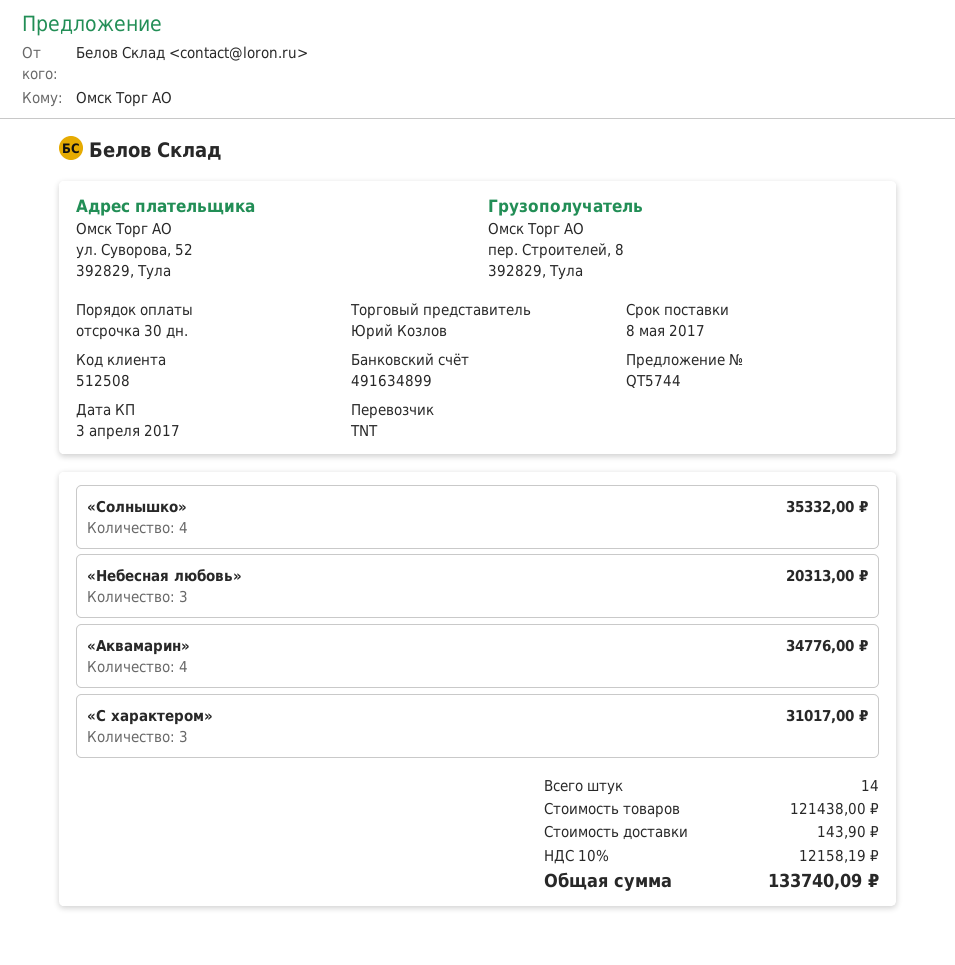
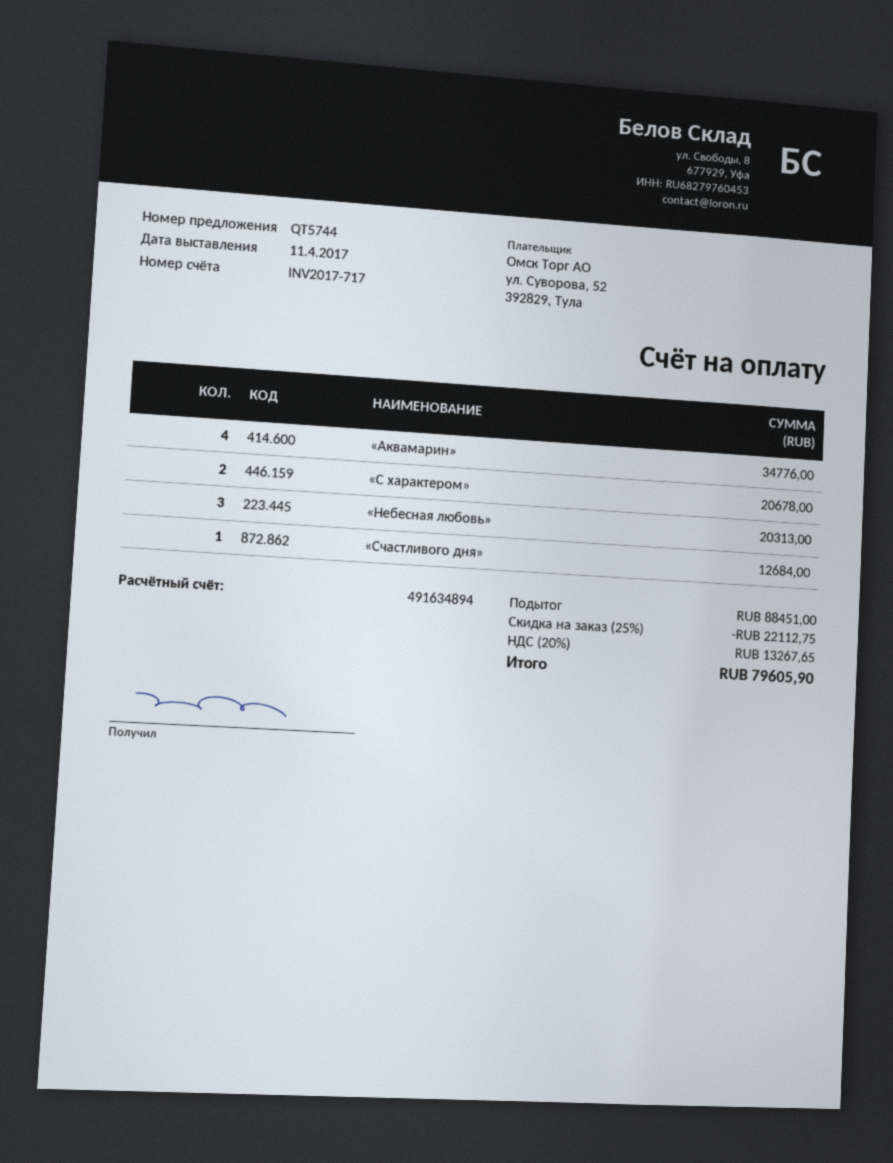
bank account: 491634899 -> 491634894
«Солнышко»: 4 for 35332.00 -> none
«С характером»: 3 for 31017.00 -> 2 for 20678.00
«Счастливого дня»: none -> 1 for 12684.00
subtotal: 121438.00 -> 88451.00
discount: none -> 25% = 22112.75
shipping: 143.90 -> none
tax: 10% = 12158.19 -> 20% = 13267.65
total: 133740.09 -> 79605.90

